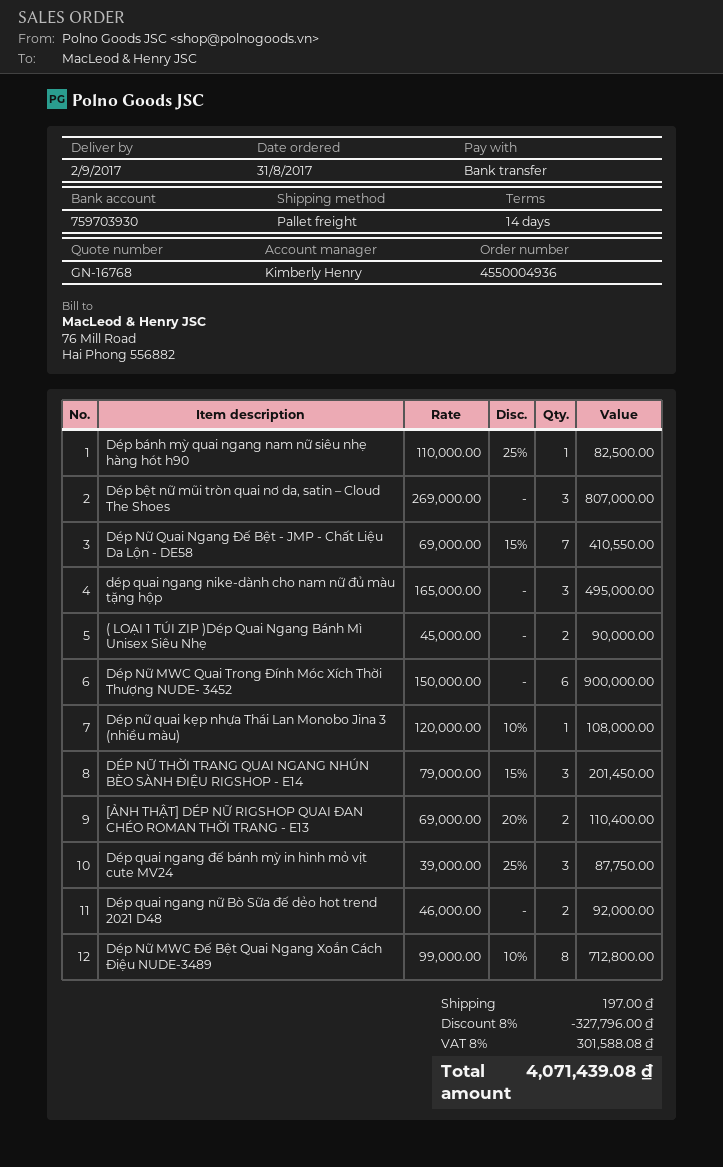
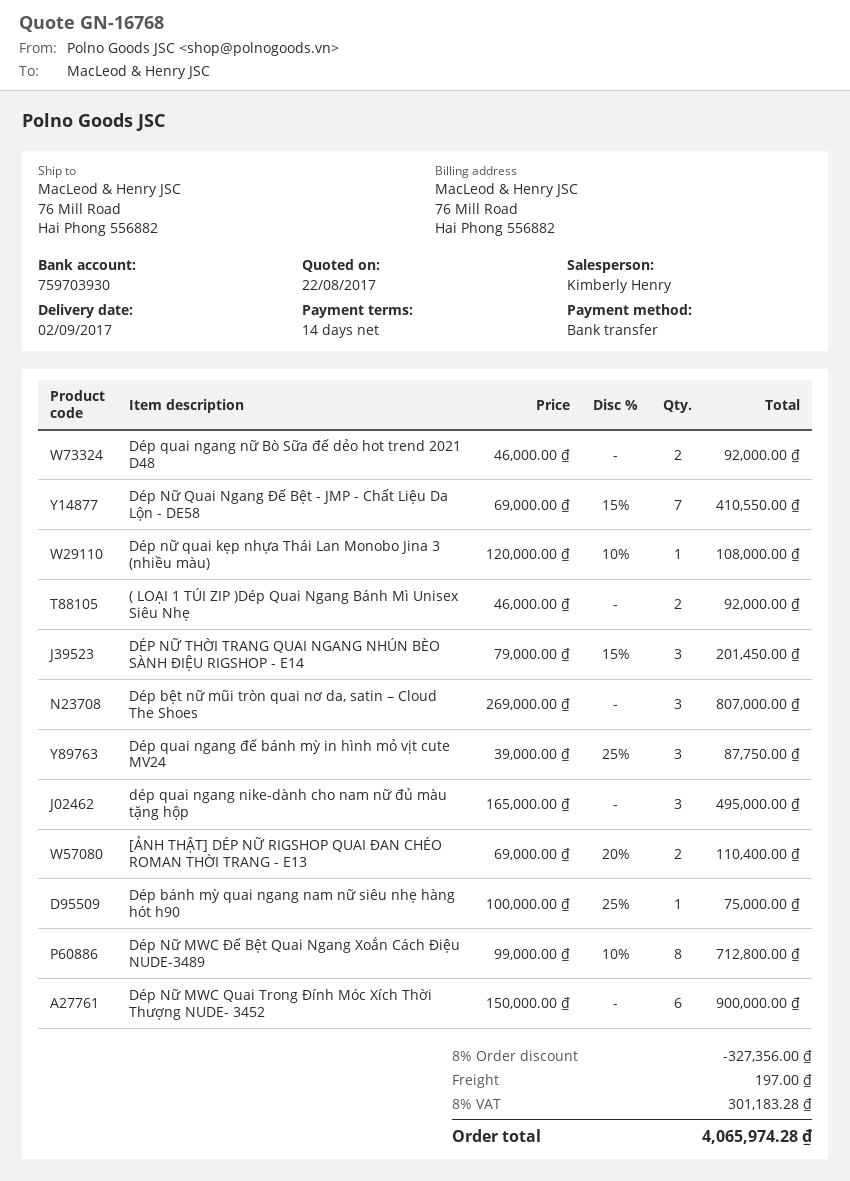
Dép bánh mỳ quai ngang nam nữ siêu nhẹ hàng hót h90: 1 x 110000.00 - 25% = 82500.00 -> 1 x 100000.00 - 25% = 75000.00
( LOẠI 1 TÚI ZIP )Dép Quai Ngang Bánh Mì Unisex Siêu Nhẹ: 2 x 45000.00 = 90000.00 -> 2 x 46000.00 = 92000.00
discount: 8% = 327796.00 -> 8% = 327356.00
tax: 8% = 301588.08 -> 8% = 301183.28
total: 4071439.08 -> 4065974.28

